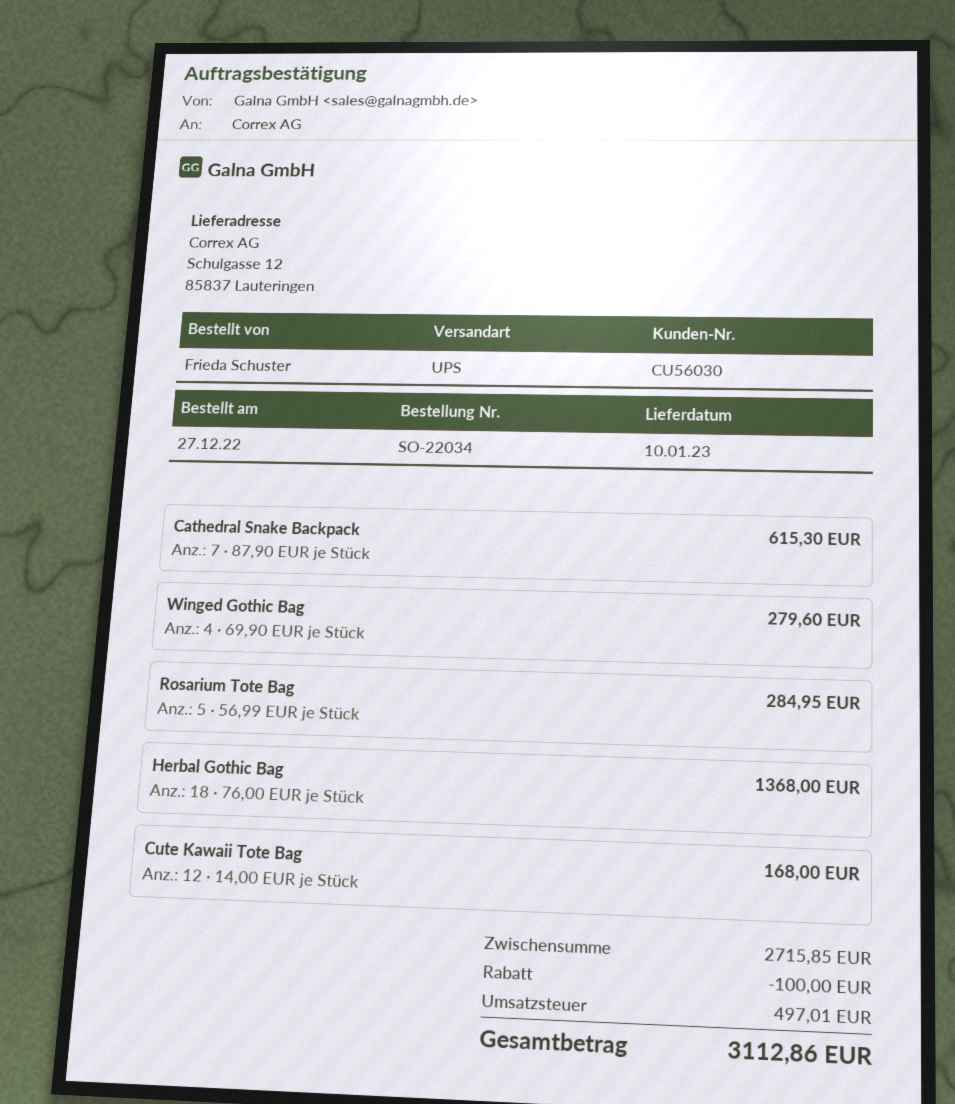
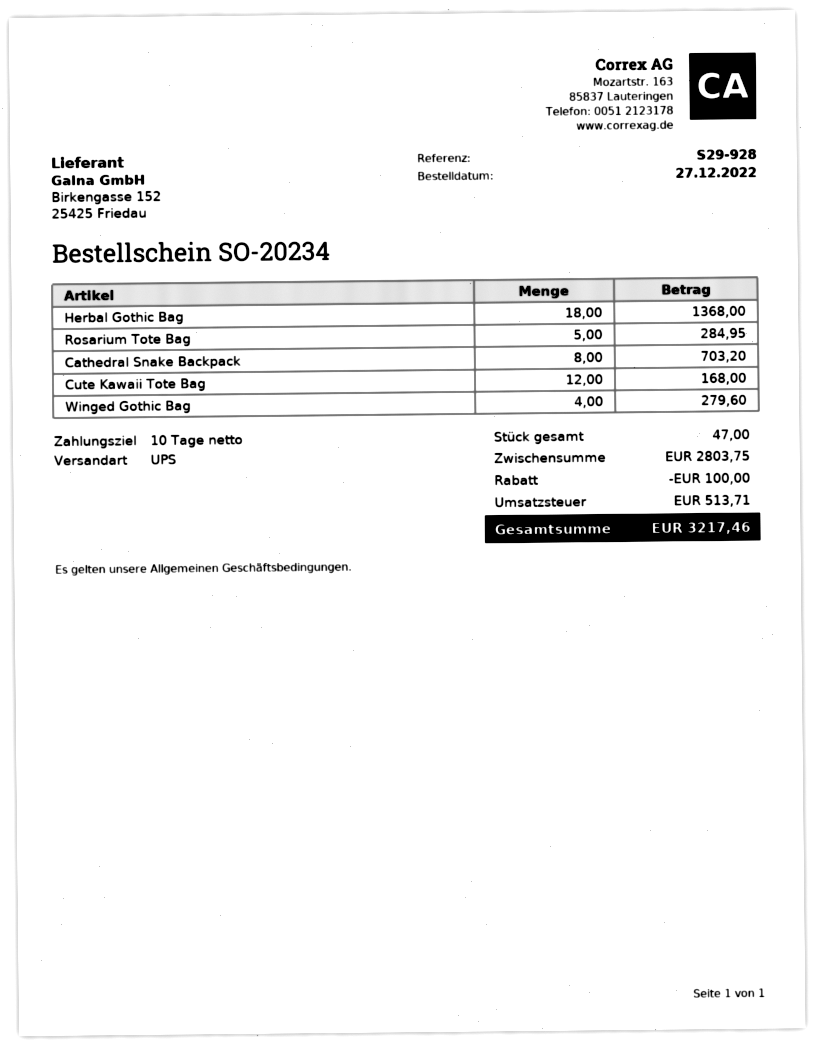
order number: SO-22034 -> SO-20234
Cathedral Snake Backpack: 7 for 615.30 -> 8 for 703.20
subtotal: 2715.85 -> 2803.75
tax: 497.01 -> 513.71
total: 3112.86 -> 3217.46

